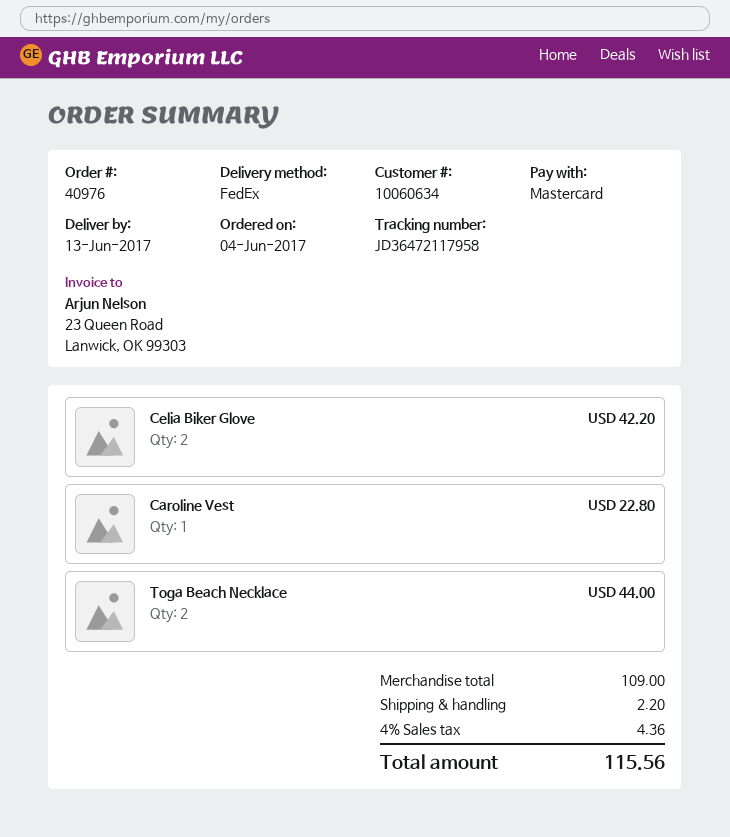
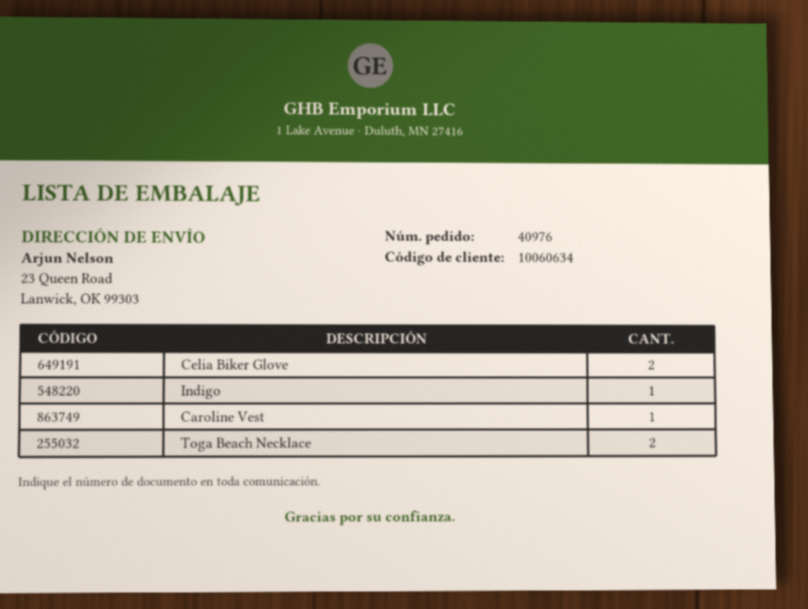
Indigo: none -> 1

